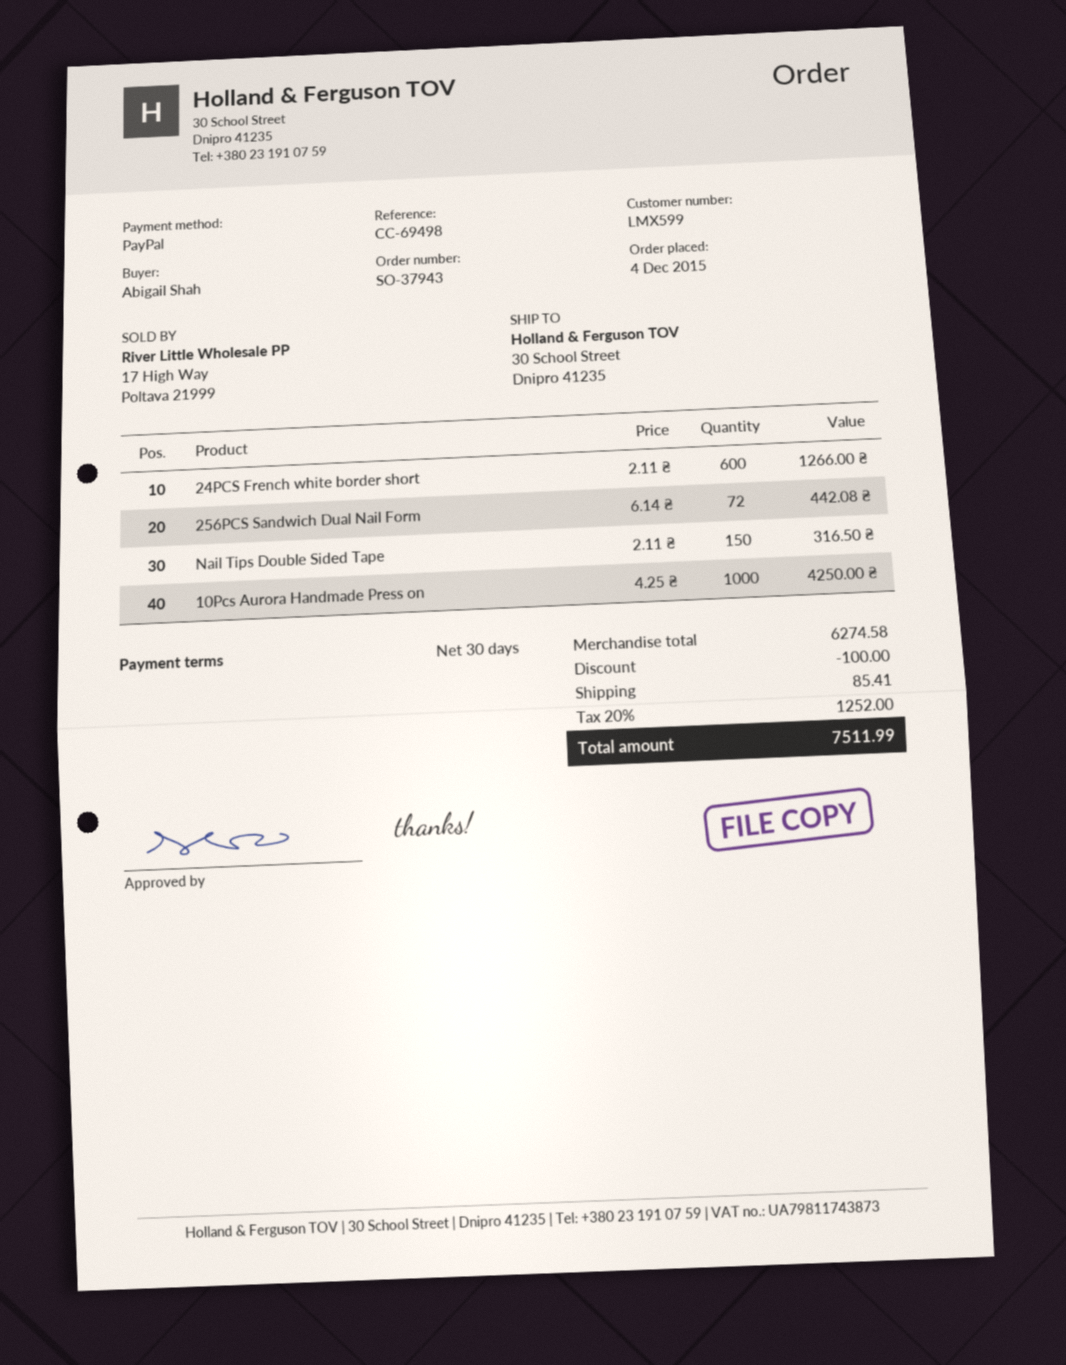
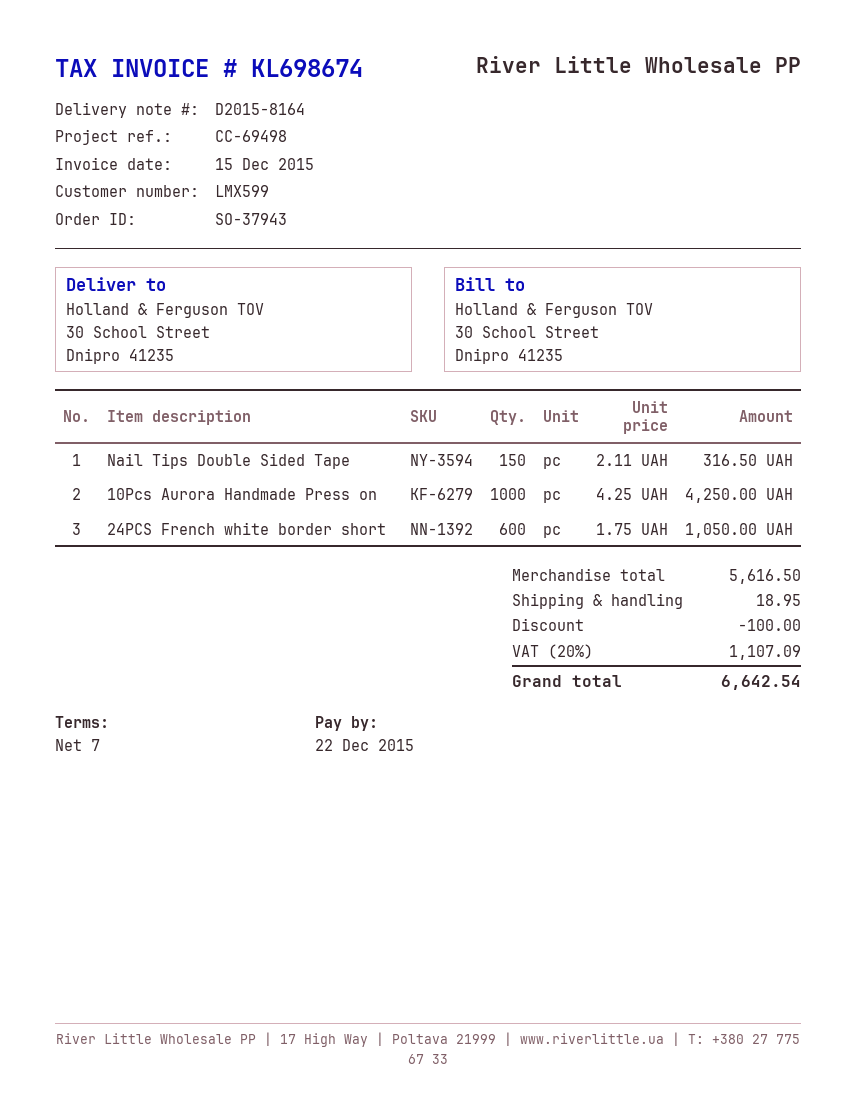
payment terms: 30 days -> 7 days
24PCS French white border short: 600 x 2.11 = 1266.00 -> 600 x 1.75 = 1050.00
256PCS Sandwich Dual Nail Form: 72 x 6.14 = 442.08 -> none
subtotal: 6274.58 -> 5616.50
shipping: 85.41 -> 18.95
tax: 20% = 1252.00 -> 20% = 1107.09
total: 7511.99 -> 6642.54

